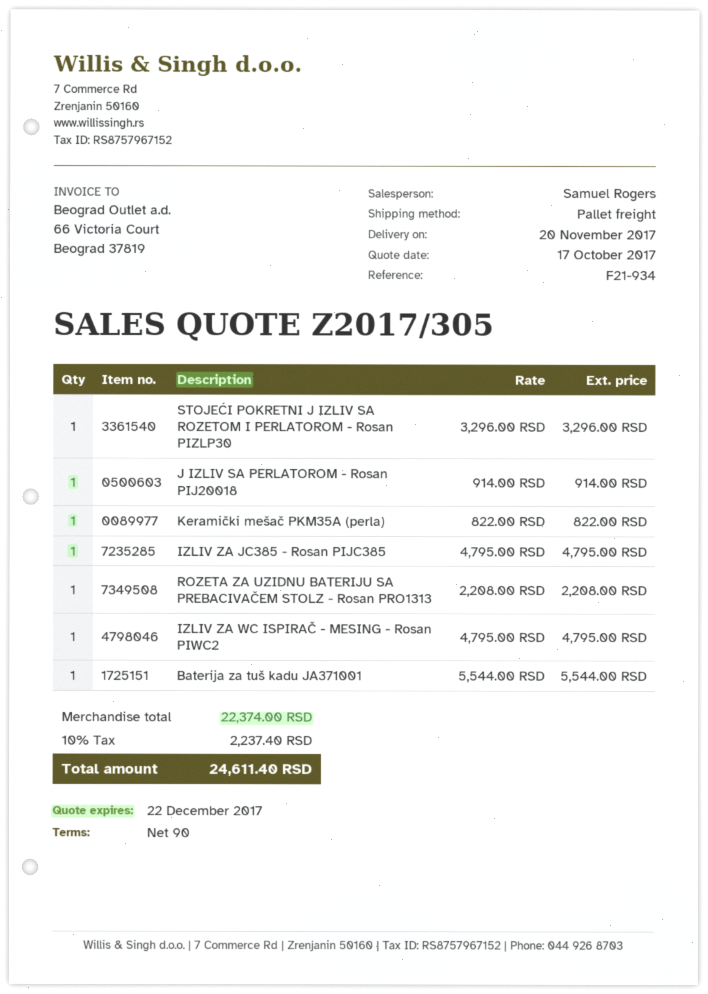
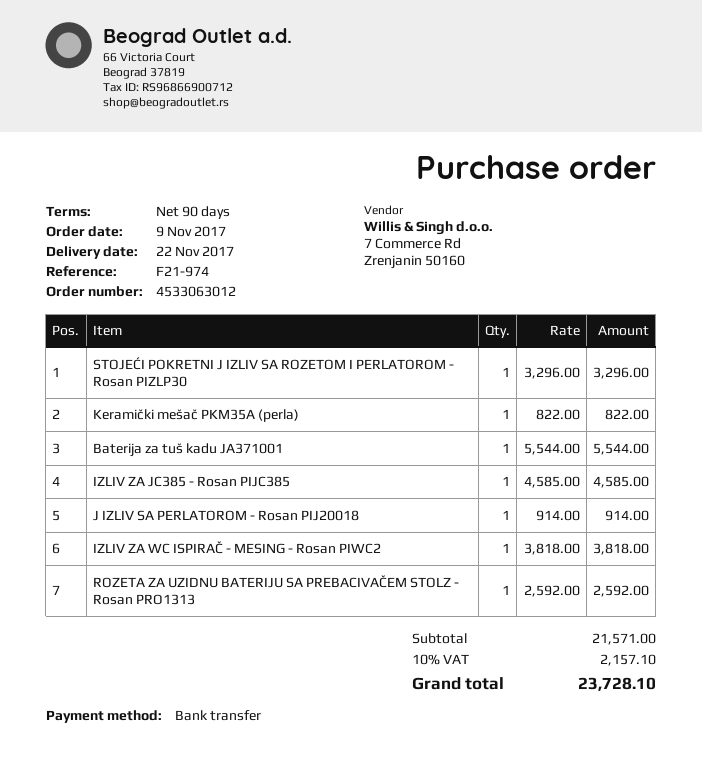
delivery date: 2017-11-20 -> 2017-11-22
reference: F21-934 -> F21-974
IZLIV ZA JC385 - Rosan PIJC385: 1 x 4795.00 = 4795.00 -> 1 x 4585.00 = 4585.00
ROZETA ZA UZIDNU BATERIJU SA PREBACIVAČEM STOLZ - Rosan PRO1313: 1 x 2208.00 = 2208.00 -> 1 x 2592.00 = 2592.00
IZLIV ZA WC ISPIRAČ - MESING - Rosan PIWC2: 1 x 4795.00 = 4795.00 -> 1 x 3818.00 = 3818.00
subtotal: 22374.00 -> 21571.00
tax: 10% = 2237.40 -> 10% = 2157.10
total: 24611.40 -> 23728.10

